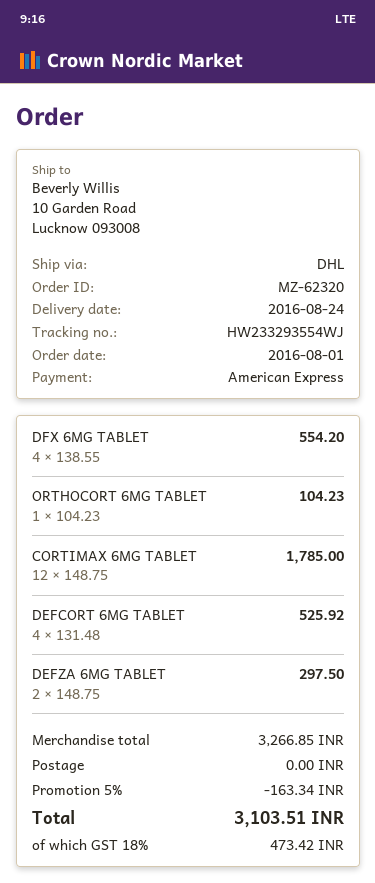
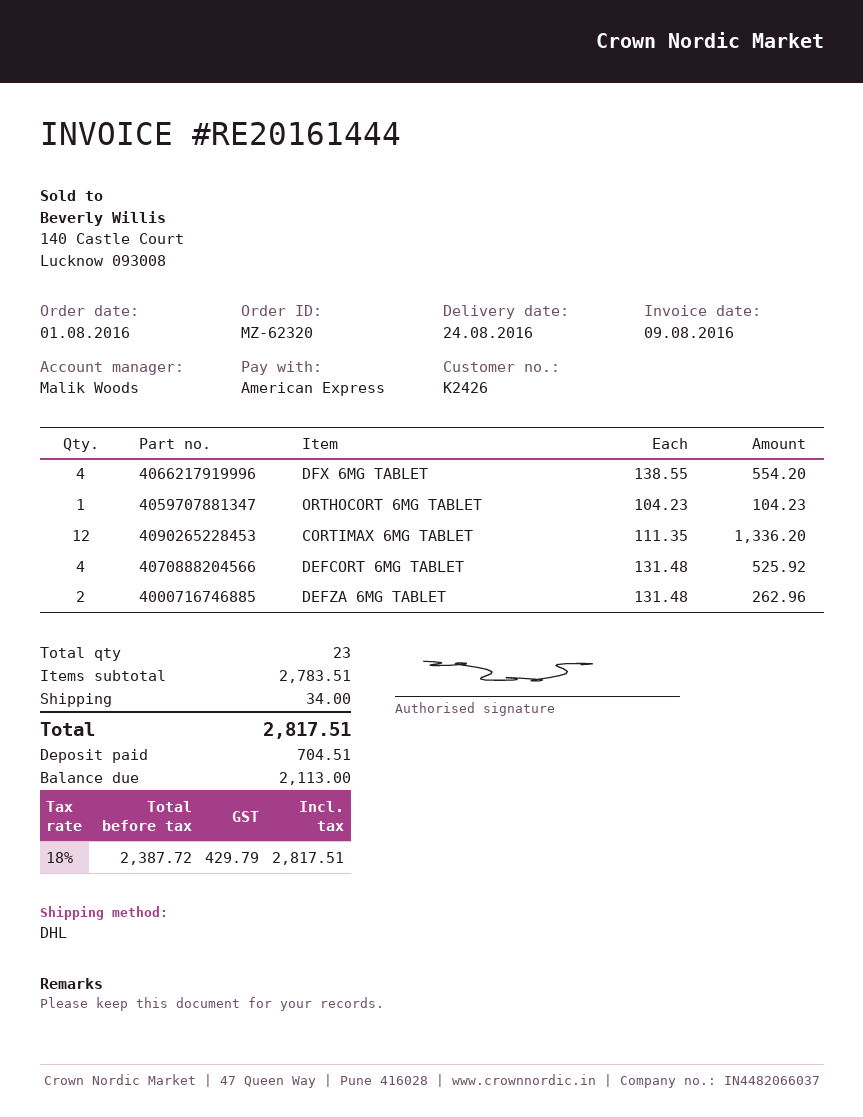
CORTIMAX 6MG TABLET: 12 x 148.75 = 1785.00 -> 12 x 111.35 = 1336.20
DEFZA 6MG TABLET: 2 x 148.75 = 297.50 -> 2 x 131.48 = 262.96
subtotal: 3266.85 -> 2783.51
discount: 5% = 163.34 -> none
shipping: 0.00 -> 34.00
tax: 18% = 473.42 -> 18% = 429.79
total: 3103.51 -> 2817.51

